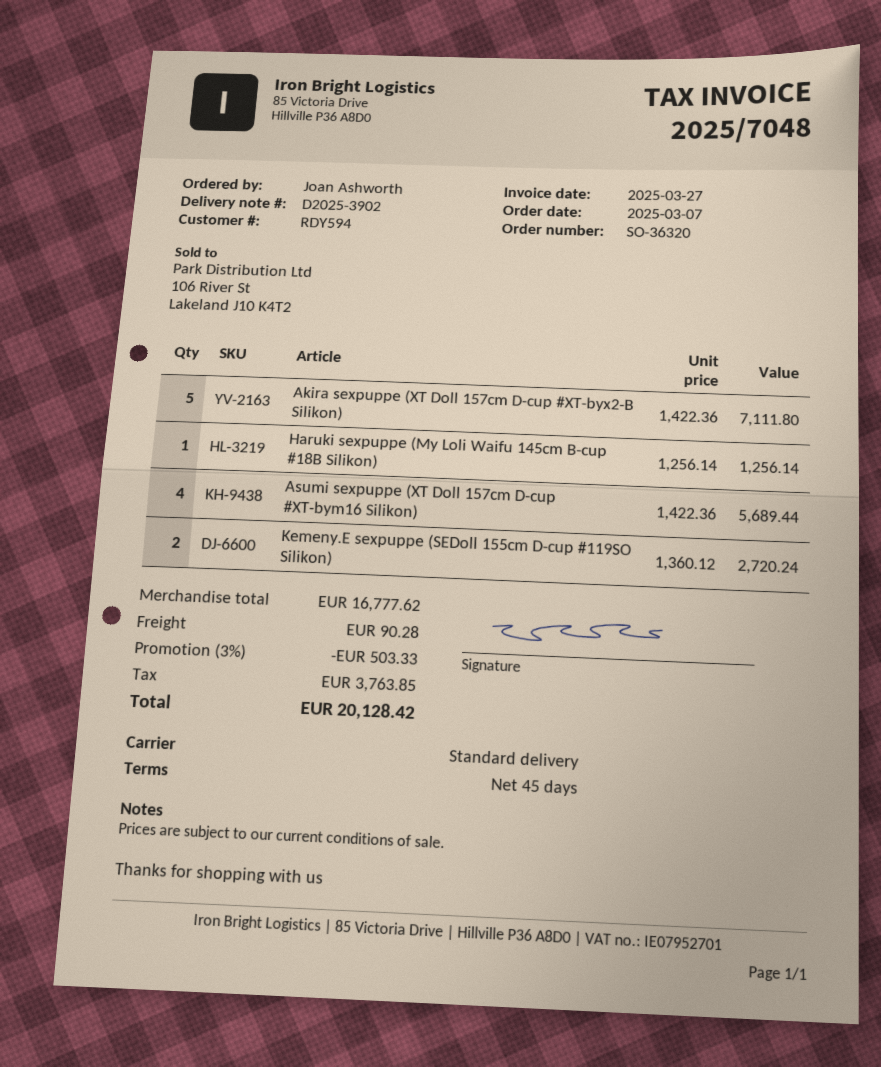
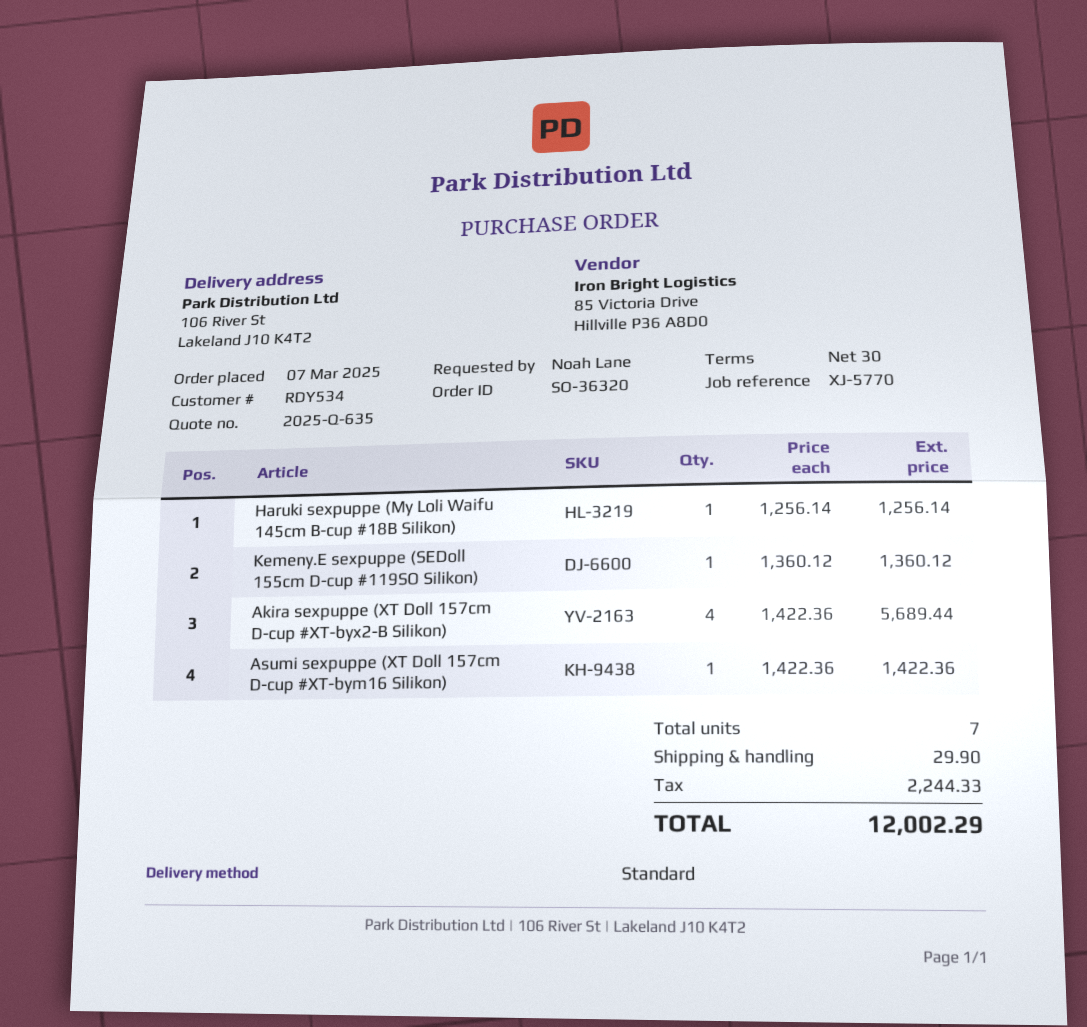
payment terms: 45 days -> 30 days
customer number: RDY594 -> RDY534
ordered by: Joan Ashworth -> Noah Lane
Akira sexpuppe (XT Doll 157cm D-cup #XT-byx2-B Silikon): 5 x 1422.36 = 7111.80 -> 4 x 1422.36 = 5689.44
Asumi sexpuppe (XT Doll 157cm D-cup #XT-bym16 Silikon): 4 x 1422.36 = 5689.44 -> 1 x 1422.36 = 1422.36
Kemeny.E sexpuppe (SEDoll 155cm D-cup #119SO Silikon): 2 x 1360.12 = 2720.24 -> 1 x 1360.12 = 1360.12
discount: 3% = 503.33 -> none
shipping: 90.28 -> 29.90
tax: 3763.85 -> 2244.33
total: 20128.42 -> 12002.29

